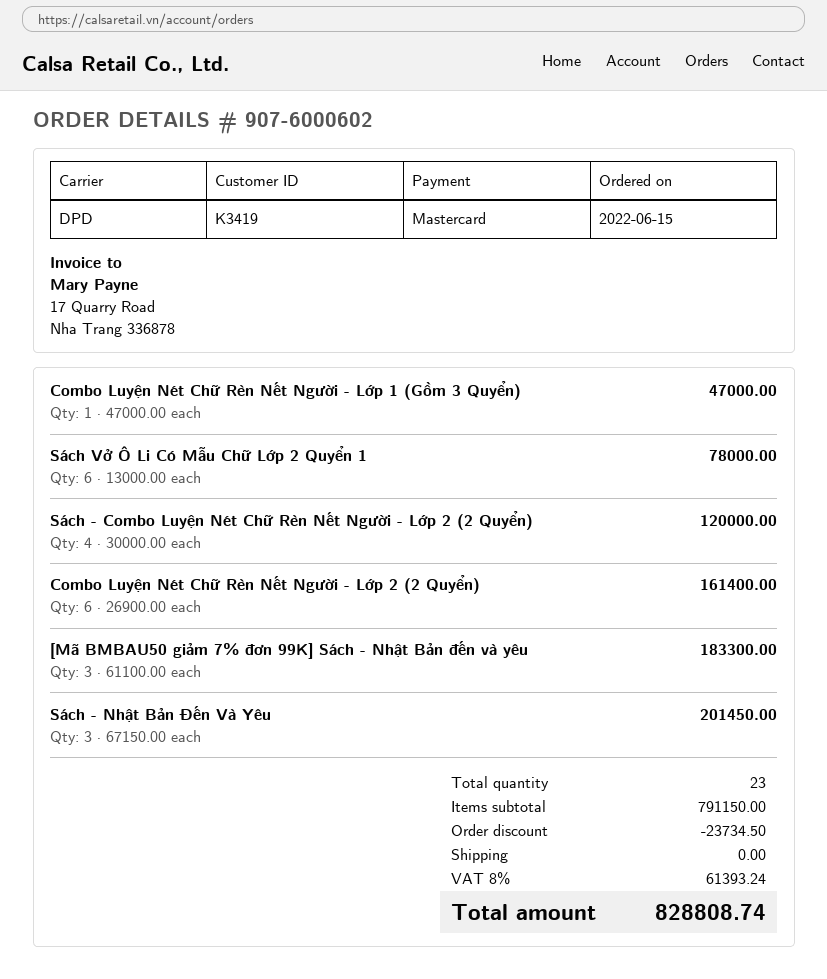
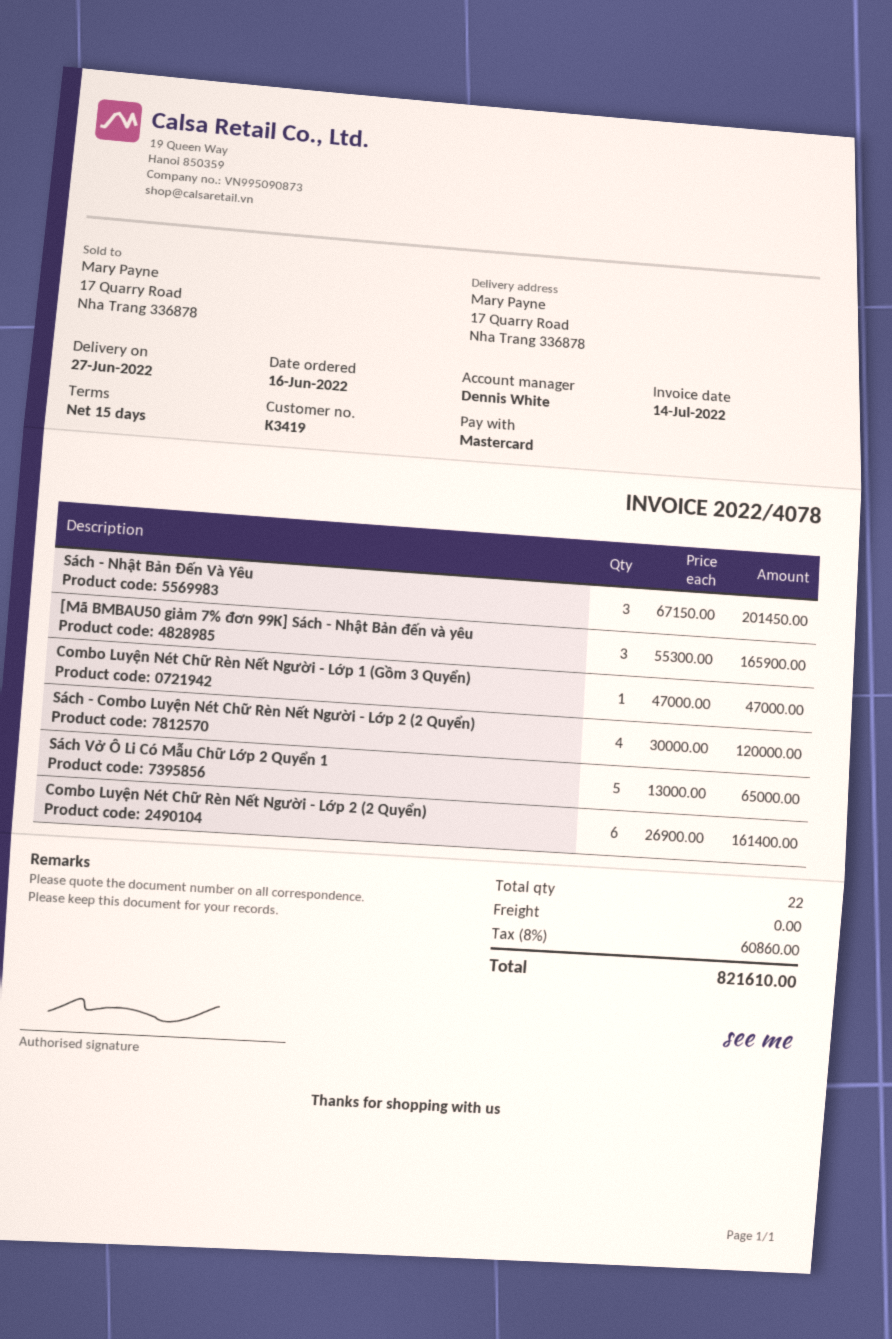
order date: 2022-06-15 -> 2022-06-16
Sách Vở Ô Li Có Mẫu Chữ Lớp 2 Quyển 1: 6 x 13000.00 = 78000.00 -> 5 x 13000.00 = 65000.00
[Mã BMBAU50 giảm 7% đơn 99K] Sách - Nhật Bản đến và yêu: 3 x 61100.00 = 183300.00 -> 3 x 55300.00 = 165900.00
total quantity: 23 -> 22
discount: 23734.50 -> none
tax: 8% = 61393.24 -> 8% = 60860.00
total: 828808.74 -> 821610.00

